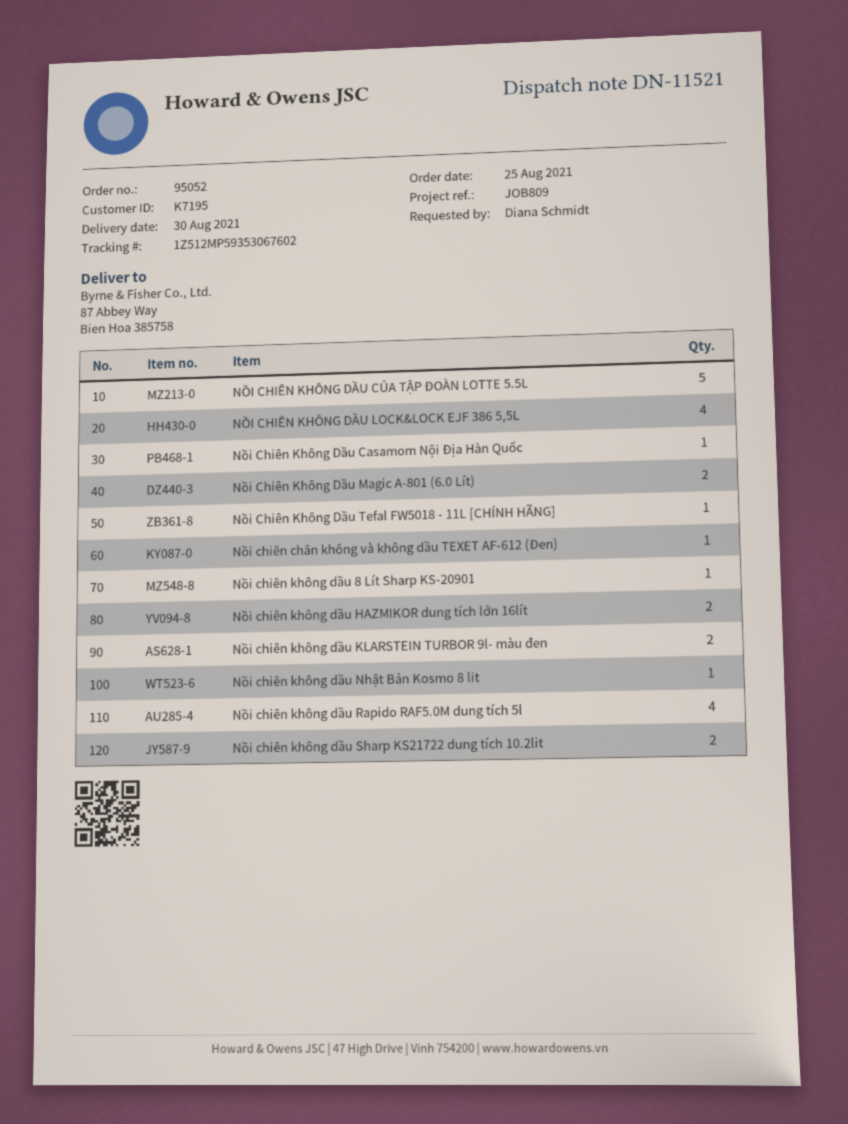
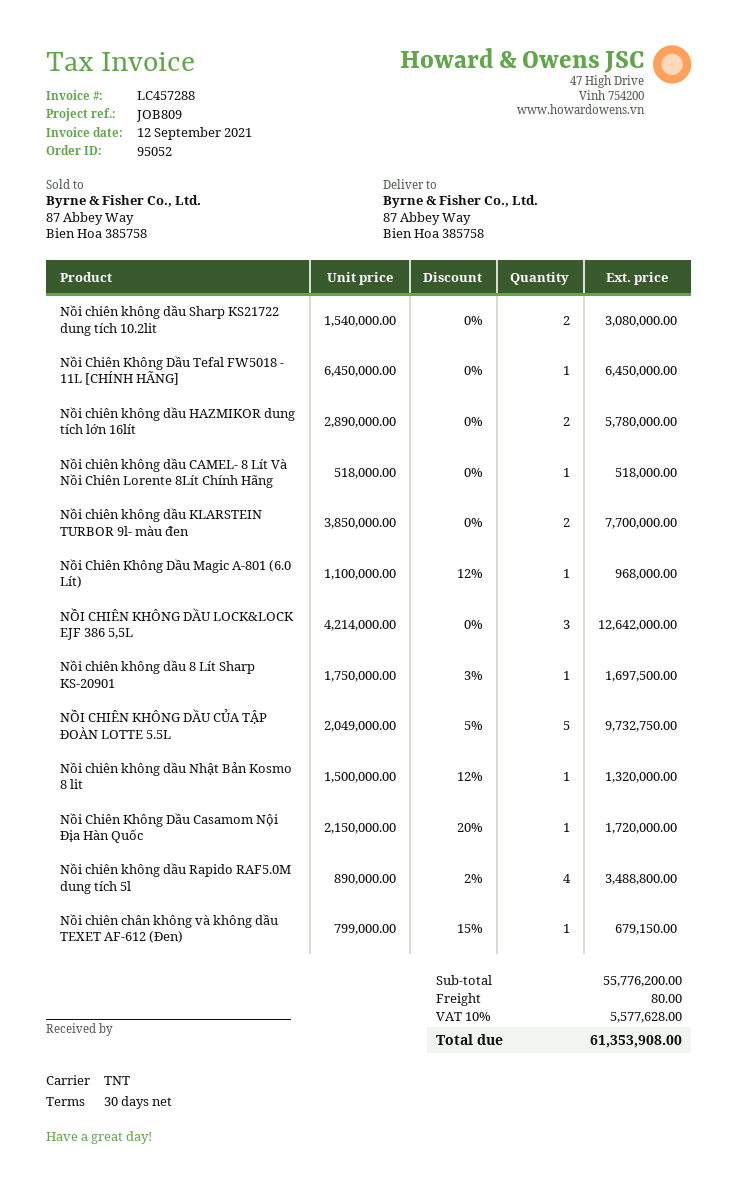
NỒI CHIÊN KHÔNG DẦU LOCK&LOCK EJF 386 5,5L: 4 -> 3
Nồi Chiên Không Dầu Magic A-801 (6.0 Lít): 2 -> 1
Nồi chiên không dầu CAMEL- 8 Lít Và Nồi Chiên Lorente 8Lít Chính Hãng: none -> 1

